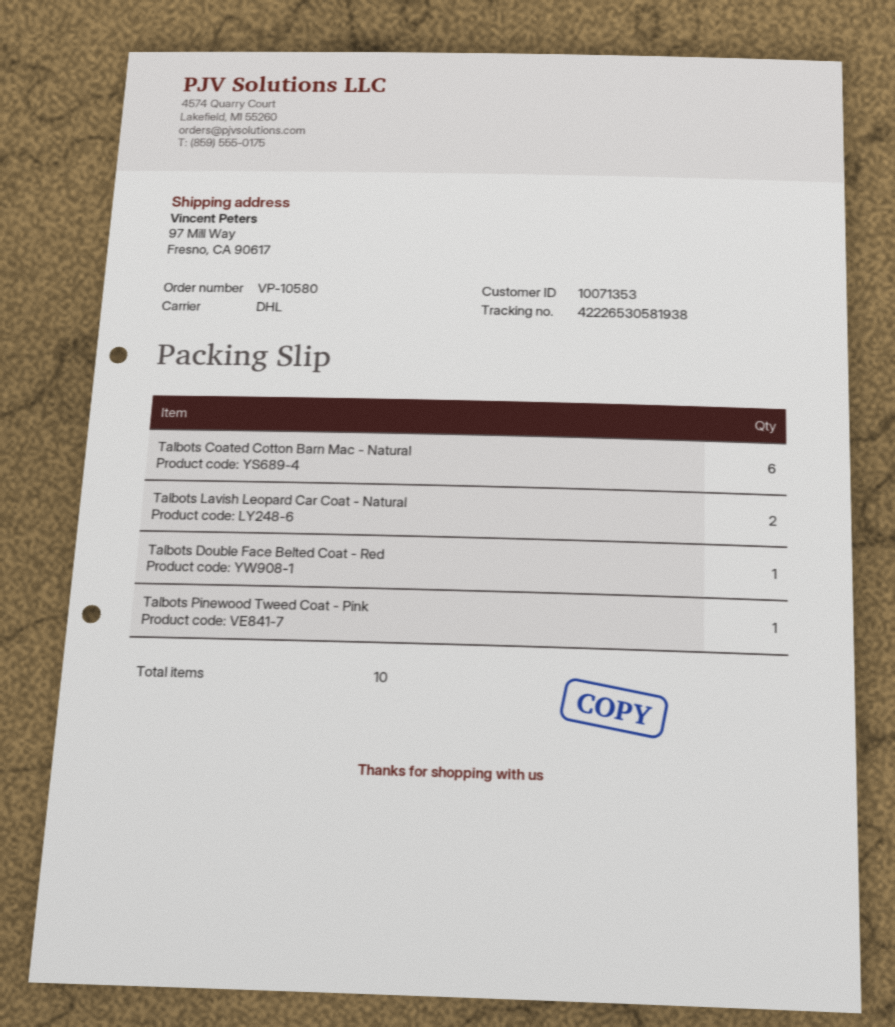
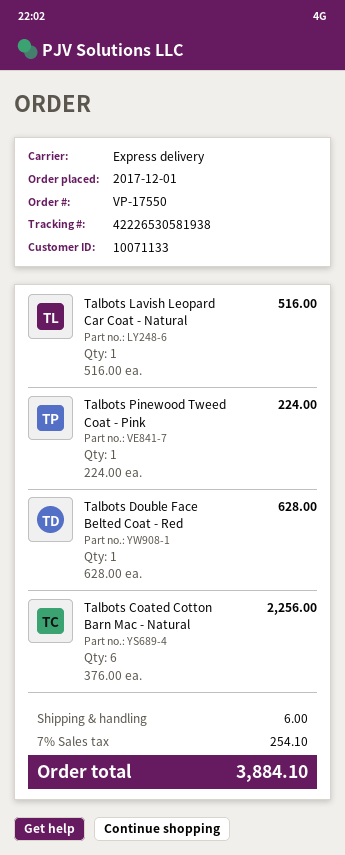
order number: VP-10580 -> VP-17550
customer number: 10071353 -> 10071133
shipping method: DHL -> express
Talbots Lavish Leopard Car Coat - Natural: 2 -> 1

